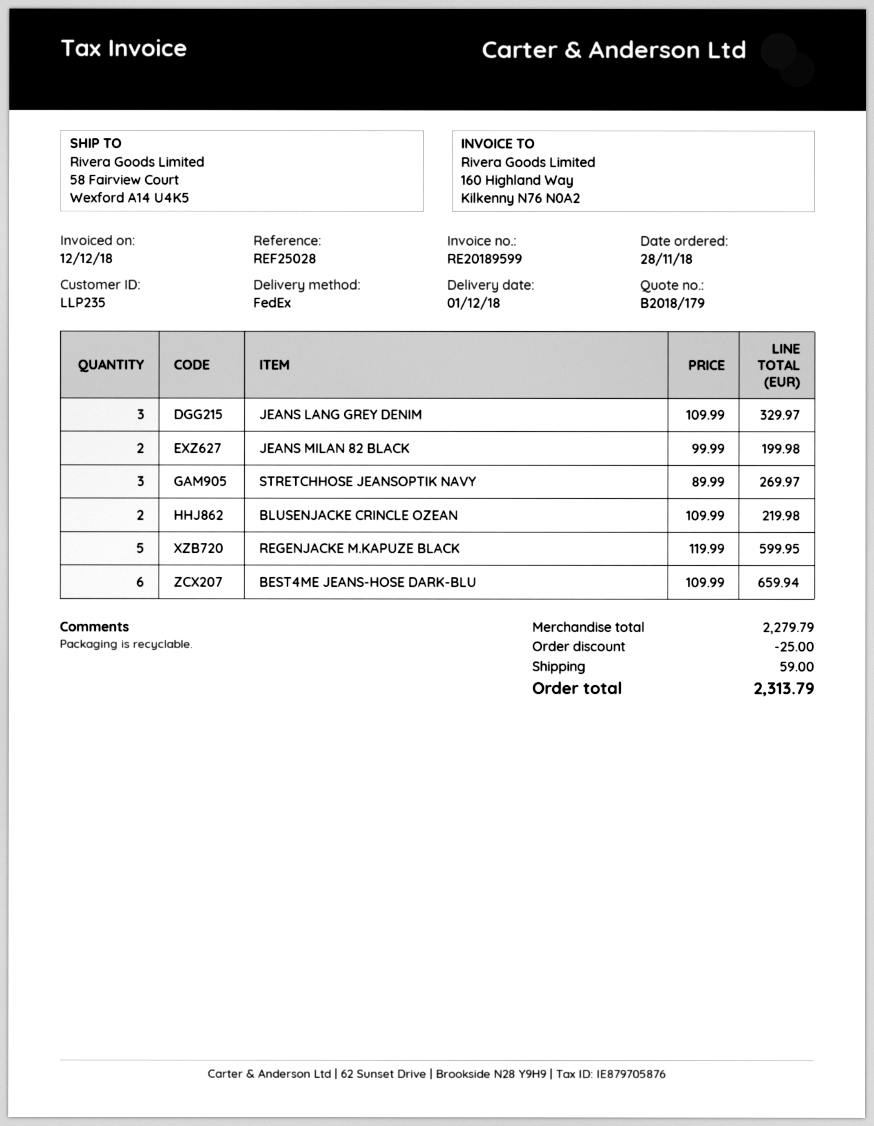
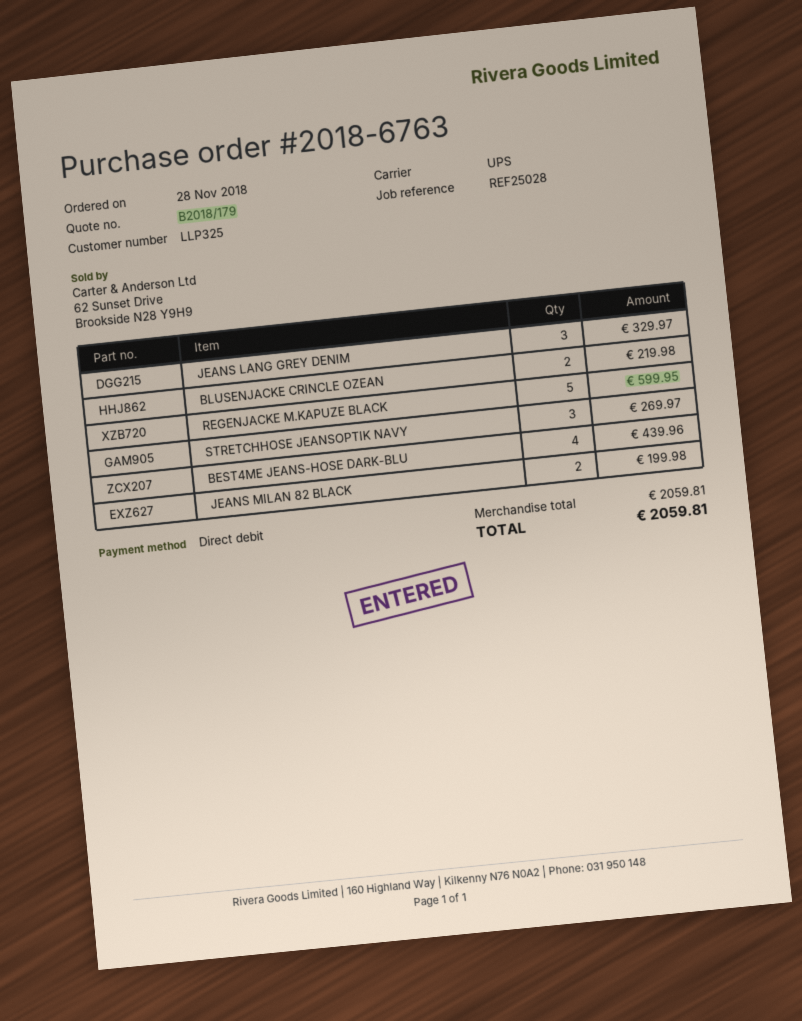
customer number: LLP235 -> LLP325
shipping method: FedEx -> UPS
BEST4ME JEANS-HOSE DARK-BLU: 6 for 659.94 -> 4 for 439.96
subtotal: 2279.79 -> 2059.81
discount: 25.00 -> none
shipping: 59.00 -> none
total: 2313.79 -> 2059.81

